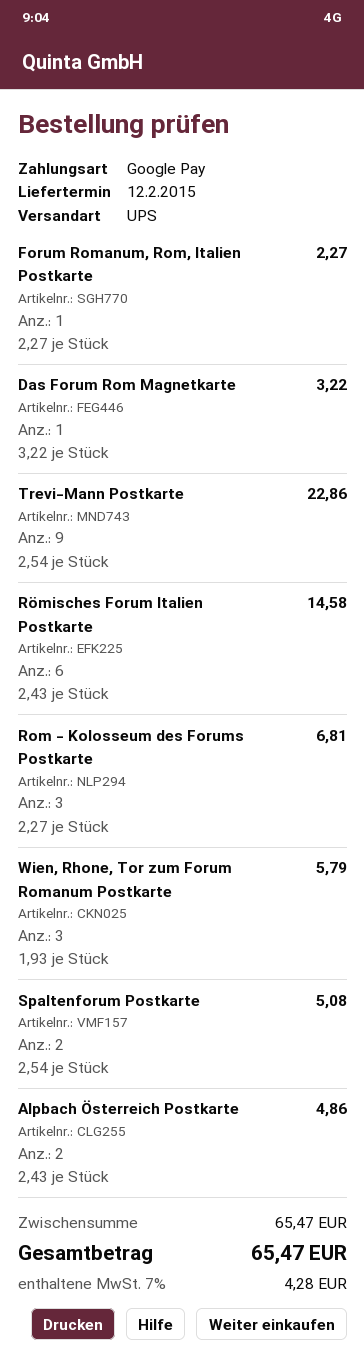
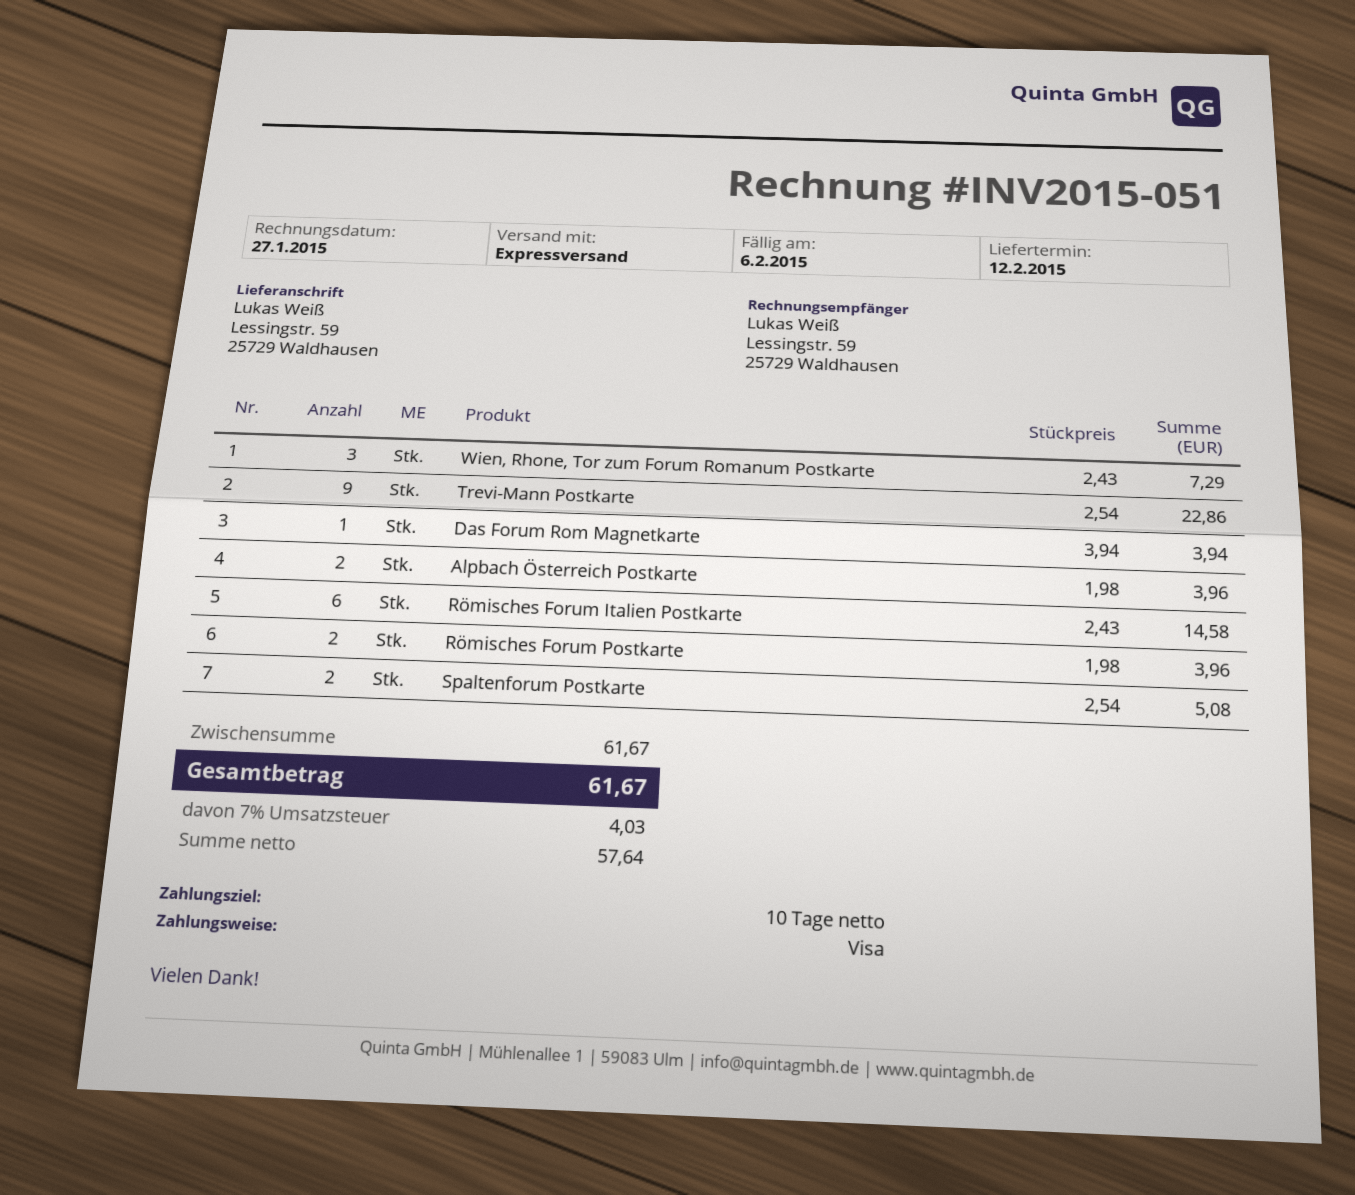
payment method: Google Pay -> Visa
shipping method: UPS -> express
Forum Romanum, Rom, Italien Postkarte: 1 x 2.27 = 2.27 -> none
Das Forum Rom Magnetkarte: 1 x 3.22 = 3.22 -> 1 x 3.94 = 3.94
Rom - Kolosseum des Forums Postkarte: 3 x 2.27 = 6.81 -> none
Wien, Rhone, Tor zum Forum Romanum Postkarte: 3 x 1.93 = 5.79 -> 3 x 2.43 = 7.29
Alpbach Österreich Postkarte: 2 x 2.43 = 4.86 -> 2 x 1.98 = 3.96
Römisches Forum Postkarte: none -> 2 x 1.98 = 3.96
subtotal: 65.47 -> 61.67
tax: 7% = 4.28 -> 7% = 4.03
total: 65.47 -> 61.67

